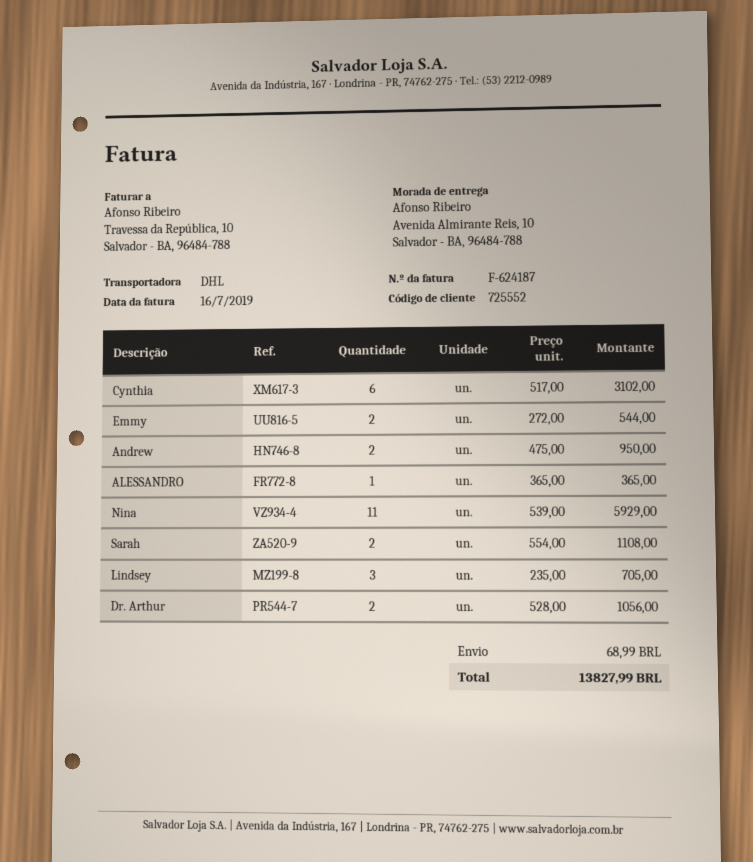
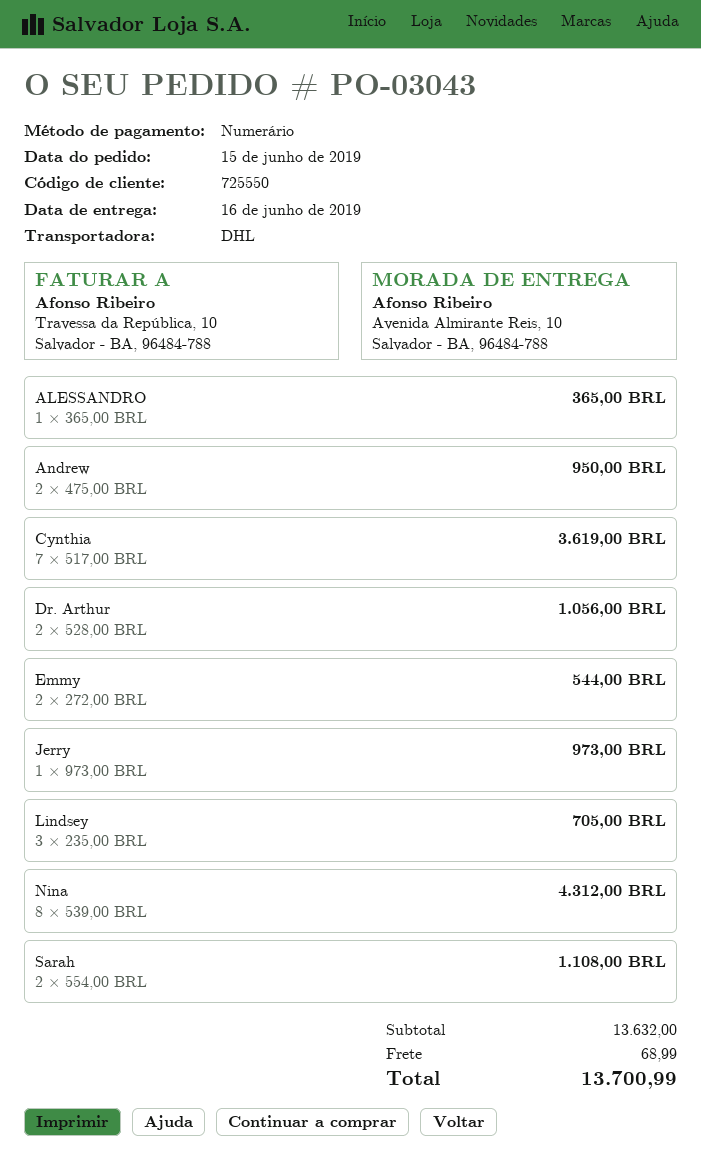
customer number: 725552 -> 725550
Cynthia: 6 x 517.00 = 3102.00 -> 7 x 517.00 = 3619.00
Nina: 11 x 539.00 = 5929.00 -> 8 x 539.00 = 4312.00
Jerry: none -> 1 x 973.00 = 973.00
total: 13827.99 -> 13700.99

